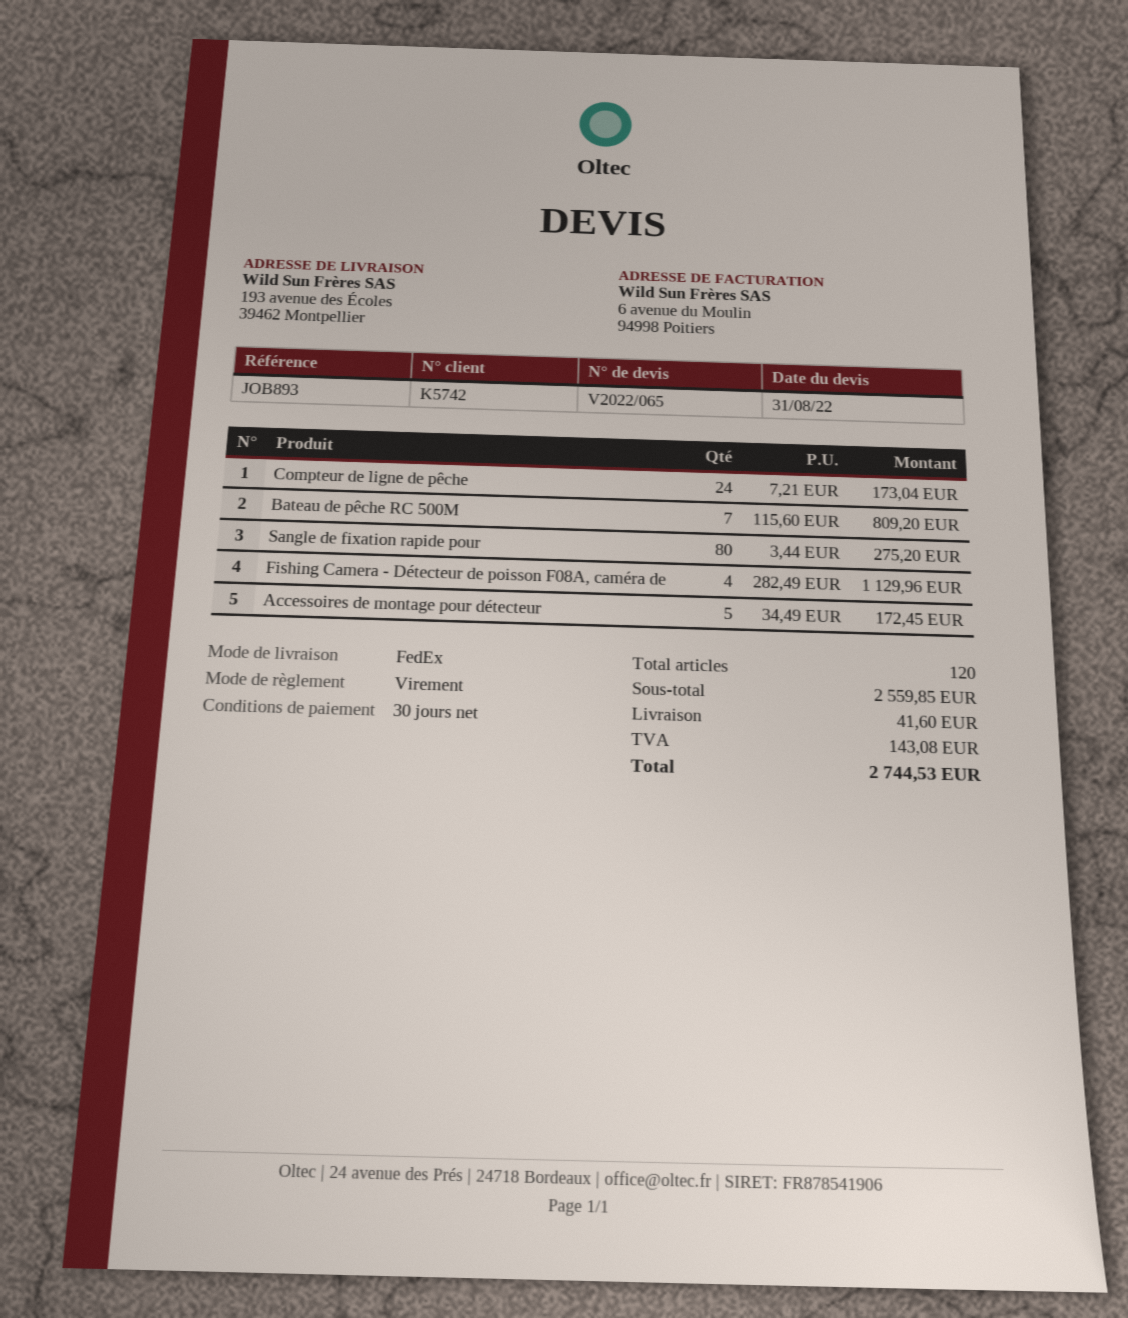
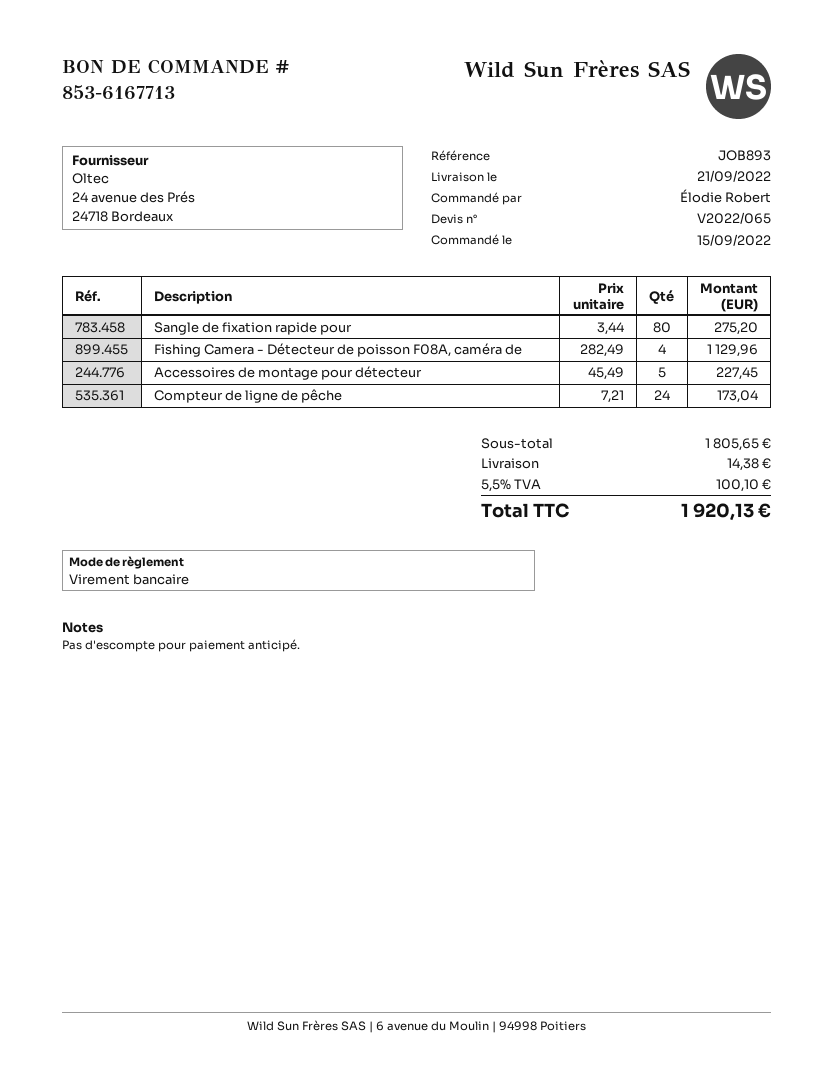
Bateau de pêche RC 500M: 7 x 115.60 = 809.20 -> none
Accessoires de montage pour détecteur: 5 x 34.49 = 172.45 -> 5 x 45.49 = 227.45
subtotal: 2559.85 -> 1805.65
shipping: 41.60 -> 14.38
tax: 143.08 -> 100.10
total: 2744.53 -> 1920.13

